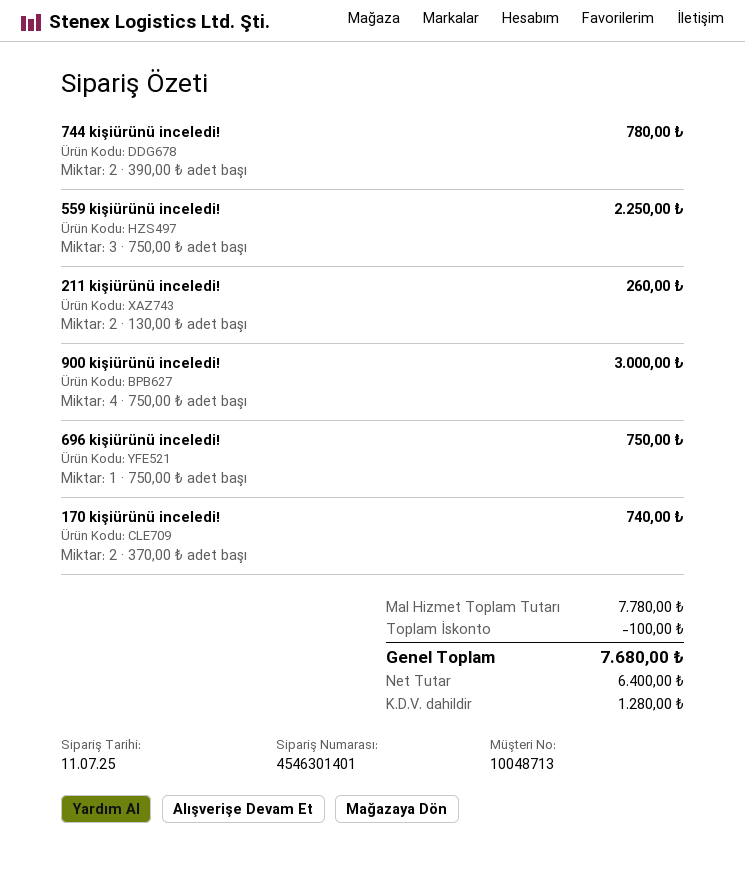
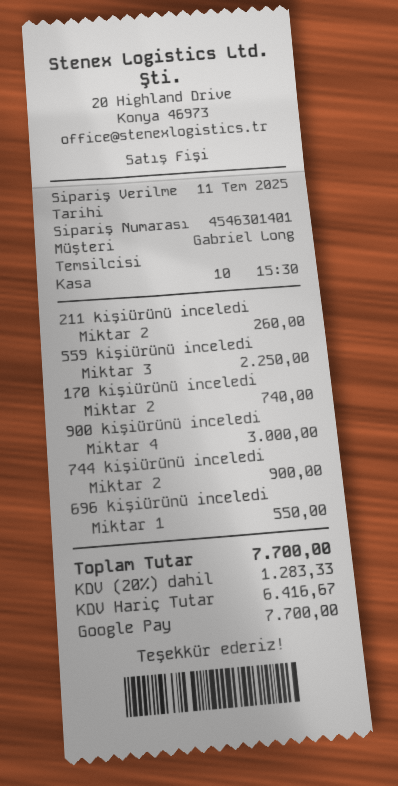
744 kişiürünü inceledi!: 2 for 780.00 -> 2 for 900.00
696 kişiürünü inceledi!: 1 for 750.00 -> 1 for 550.00
discount: 100.00 -> none
net: 6400.00 -> 6416.67
tax: 1280.00 -> 1283.33
total: 7680.00 -> 7700.00

